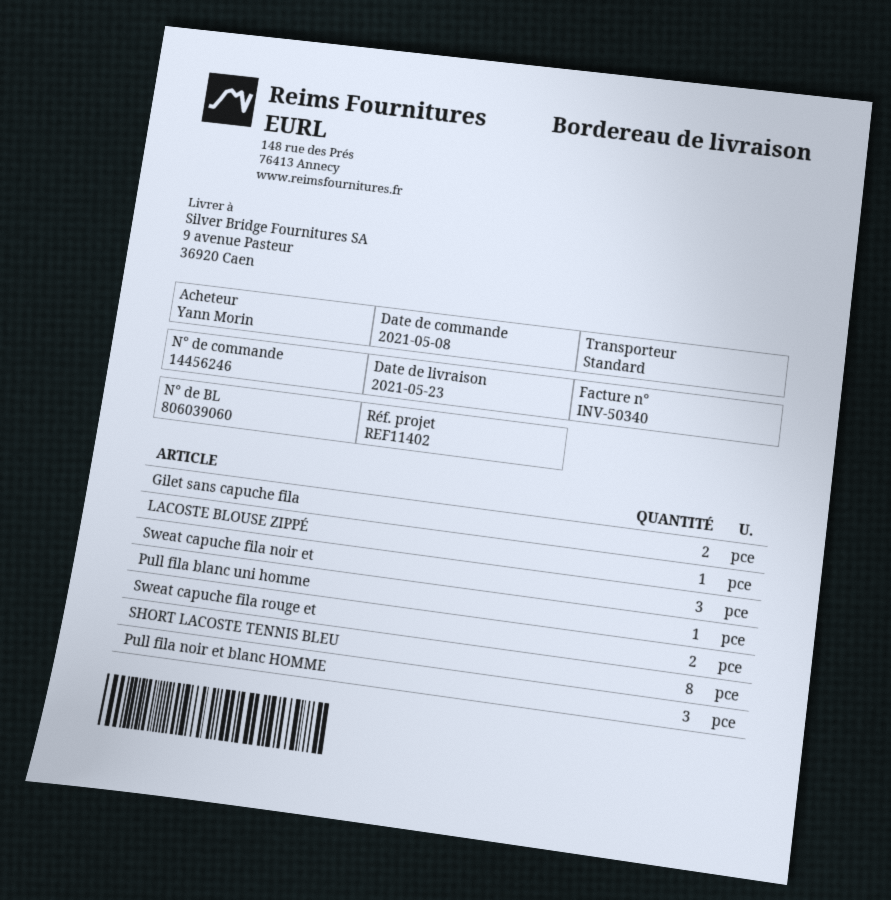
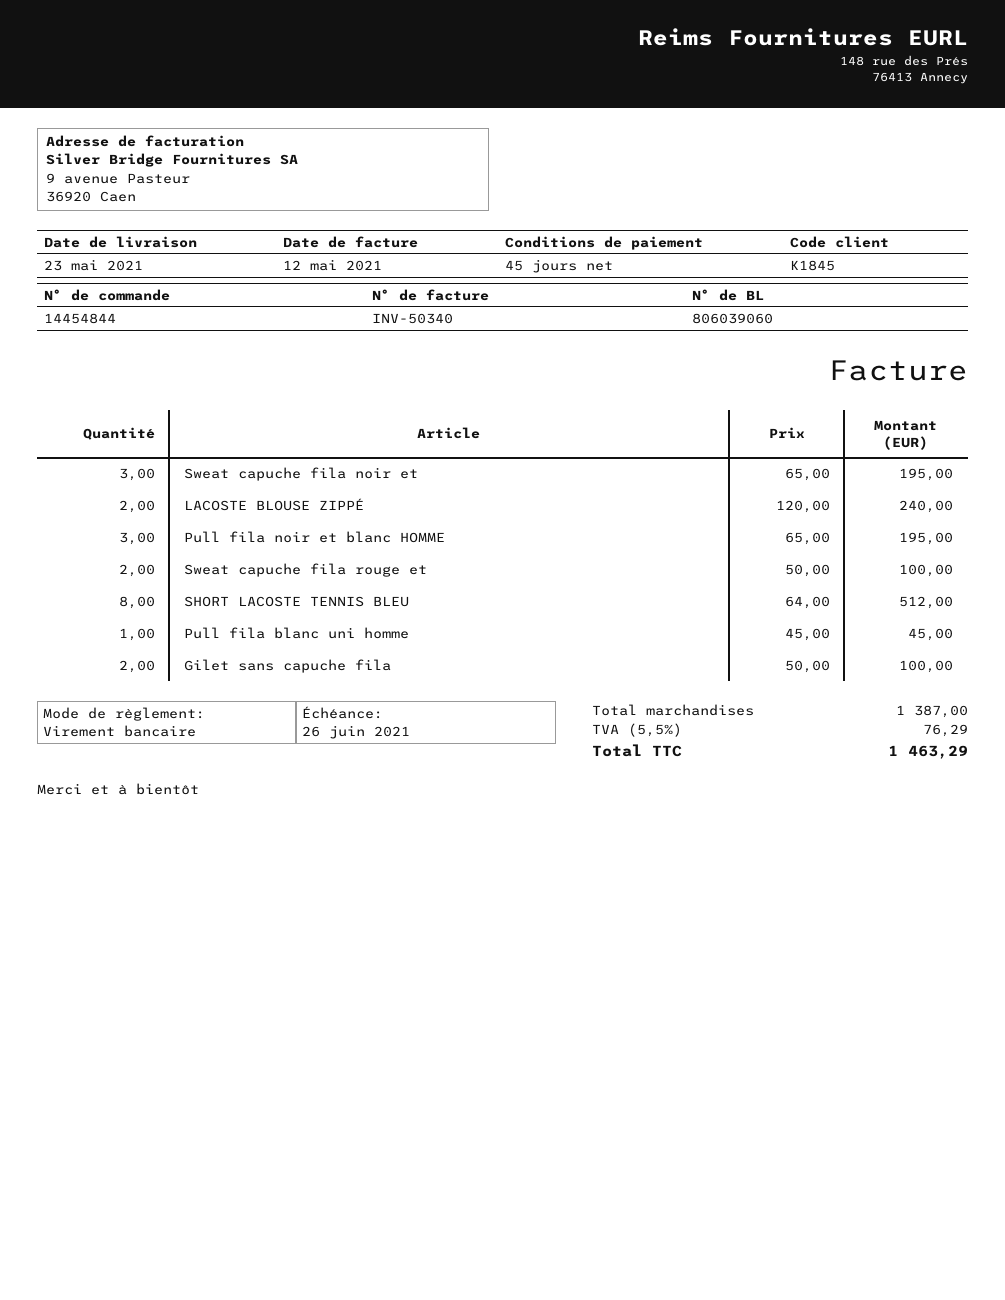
order number: 14456246 -> 14454844
LACOSTE BLOUSE ZIPPÉ: 1 -> 2

